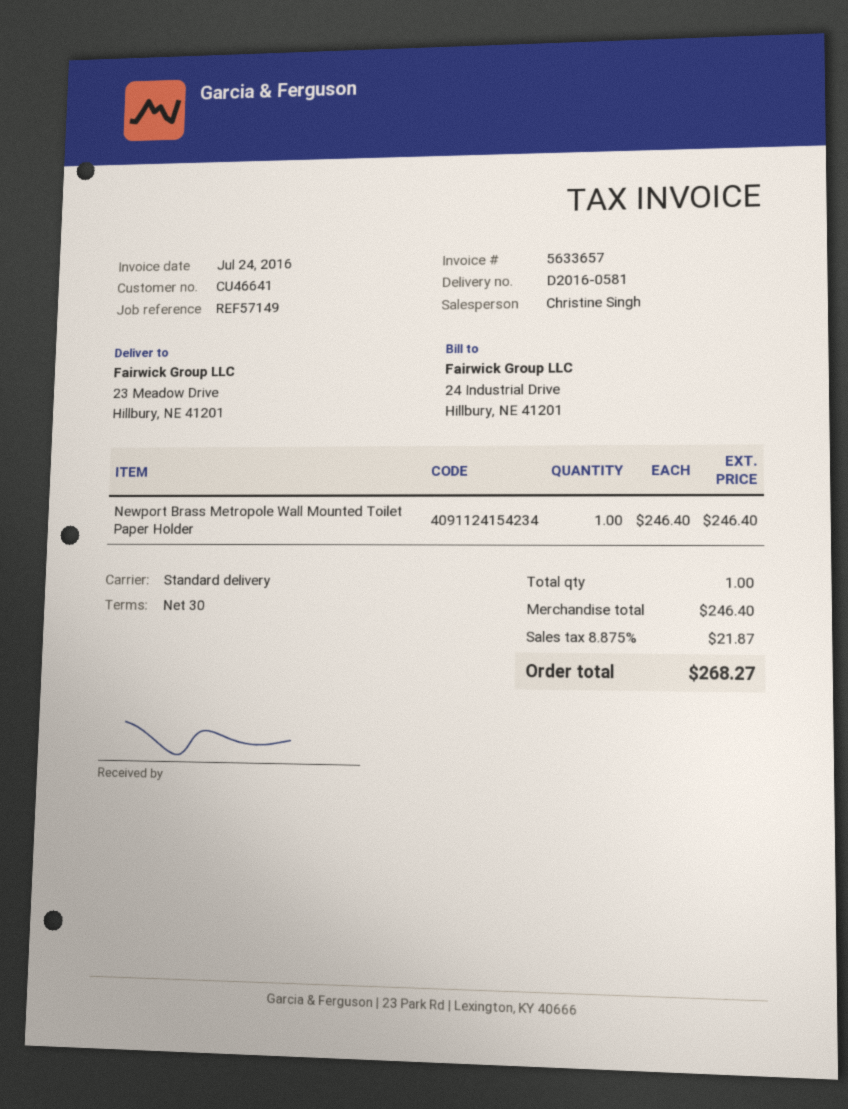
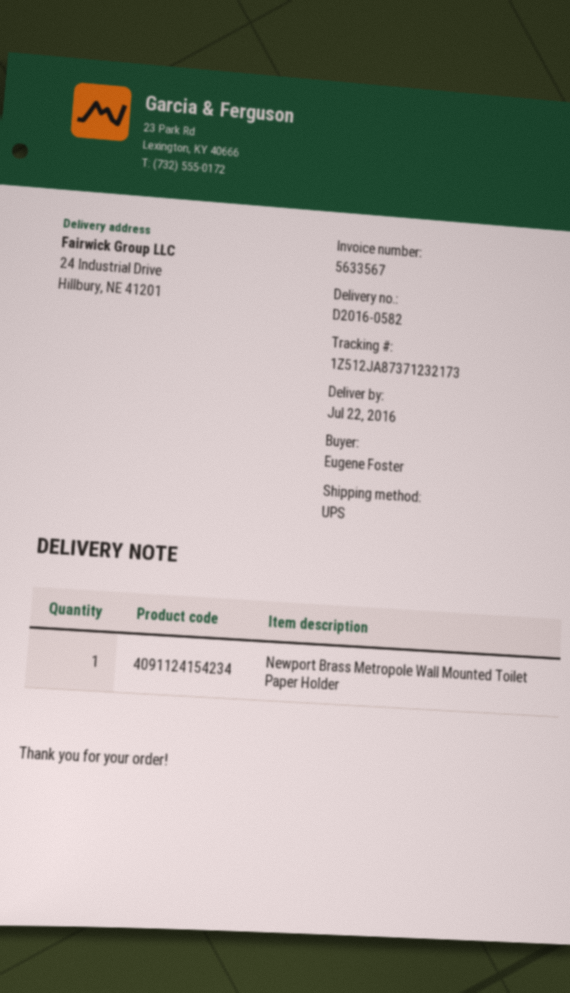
delivery note number: D2016-0581 -> D2016-0582
invoice number: 5633657 -> 5633567
shipping method: standard -> UPS
ship to: 23 Meadow Drive, Hillbury, NE 41201 -> 24 Industrial Drive, Hillbury, NE 41201

